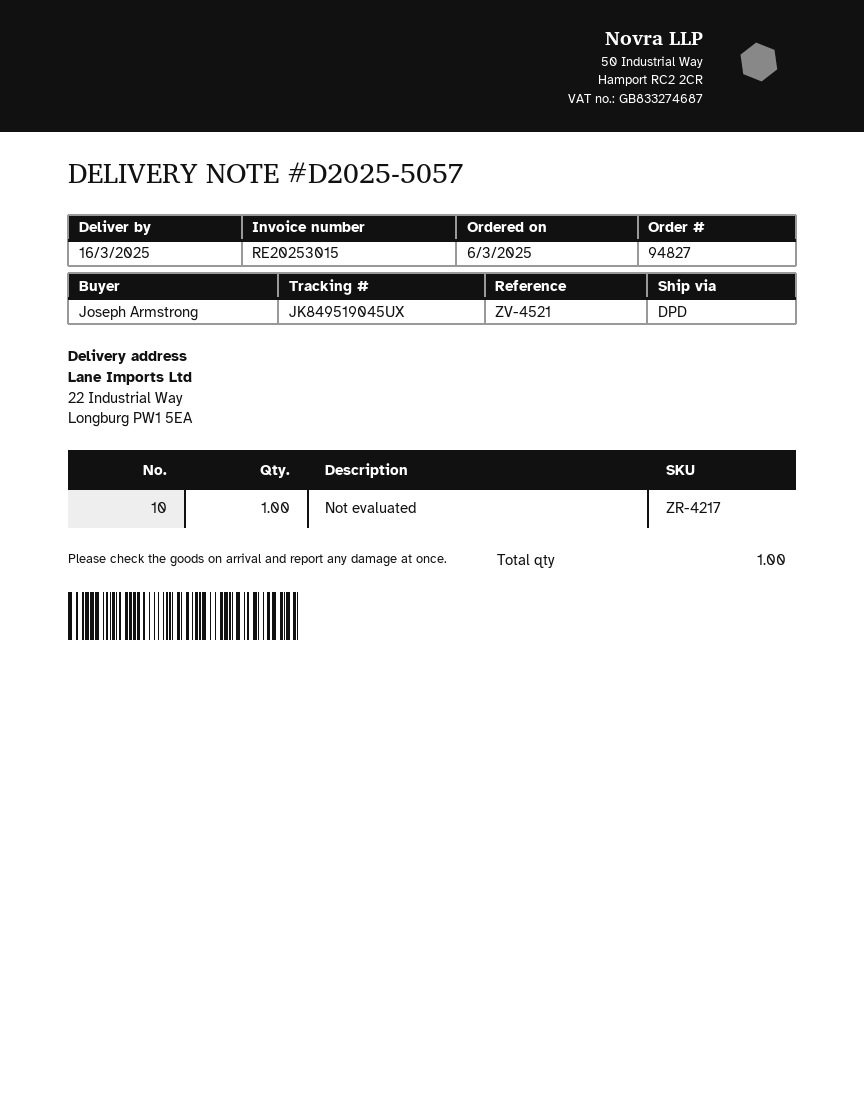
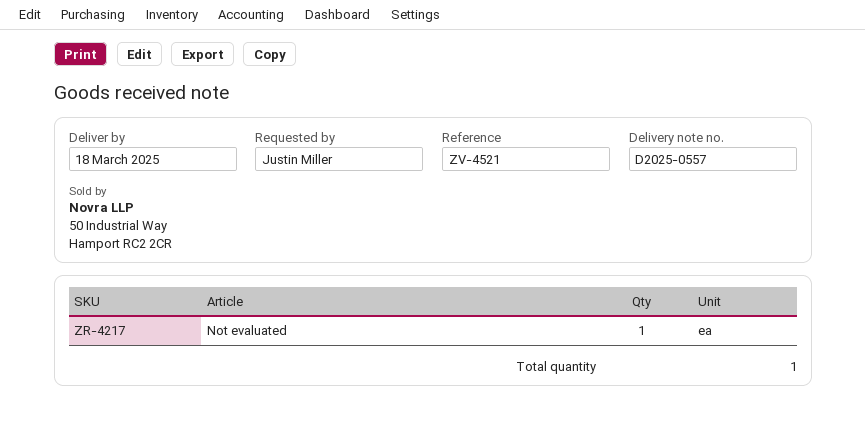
delivery note number: D2025-5057 -> D2025-0557
delivery date: 2025-03-16 -> 2025-03-18
ordered by: Joseph Armstrong -> Justin Miller

